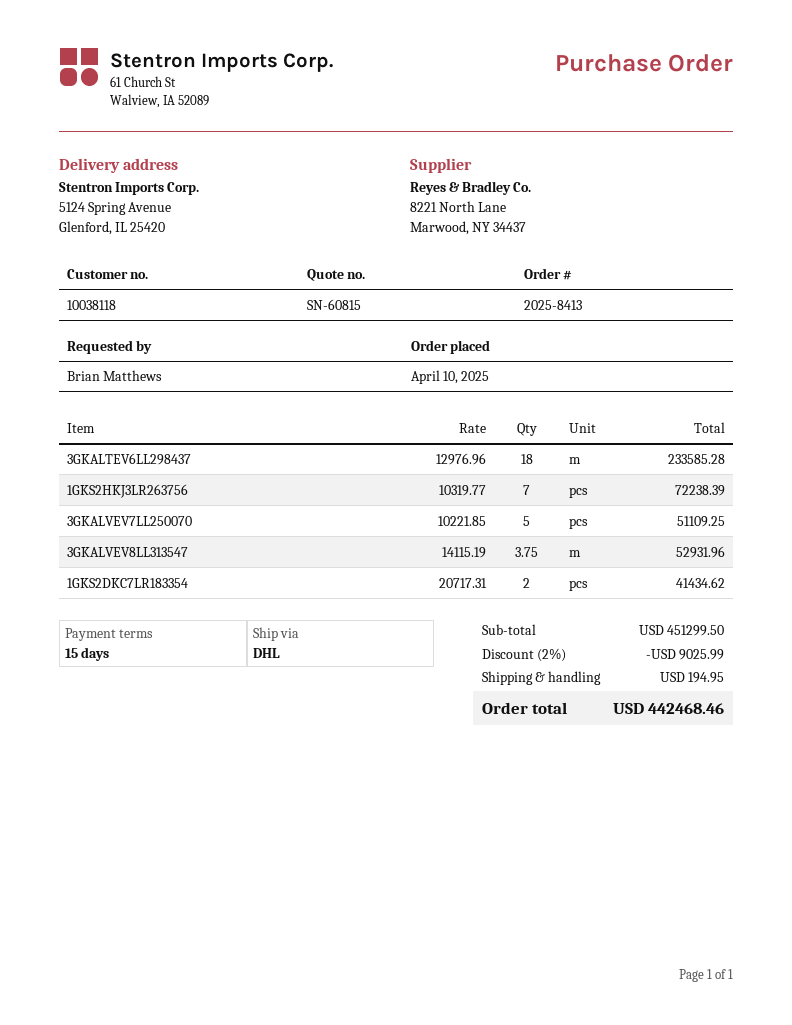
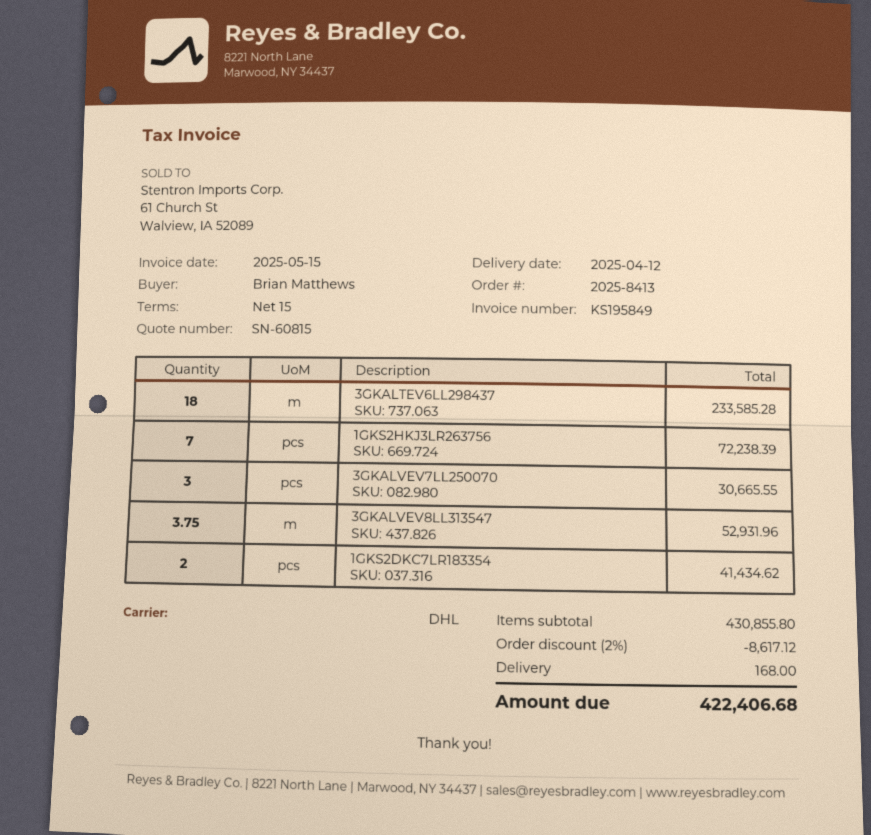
3GKALVEV7LL250070: 5 for 51109.25 -> 3 for 30665.55
subtotal: 451299.50 -> 430855.80
discount: 2% = 9025.99 -> 2% = 8617.12
shipping: 194.95 -> 168.00
total: 442468.46 -> 422406.68

